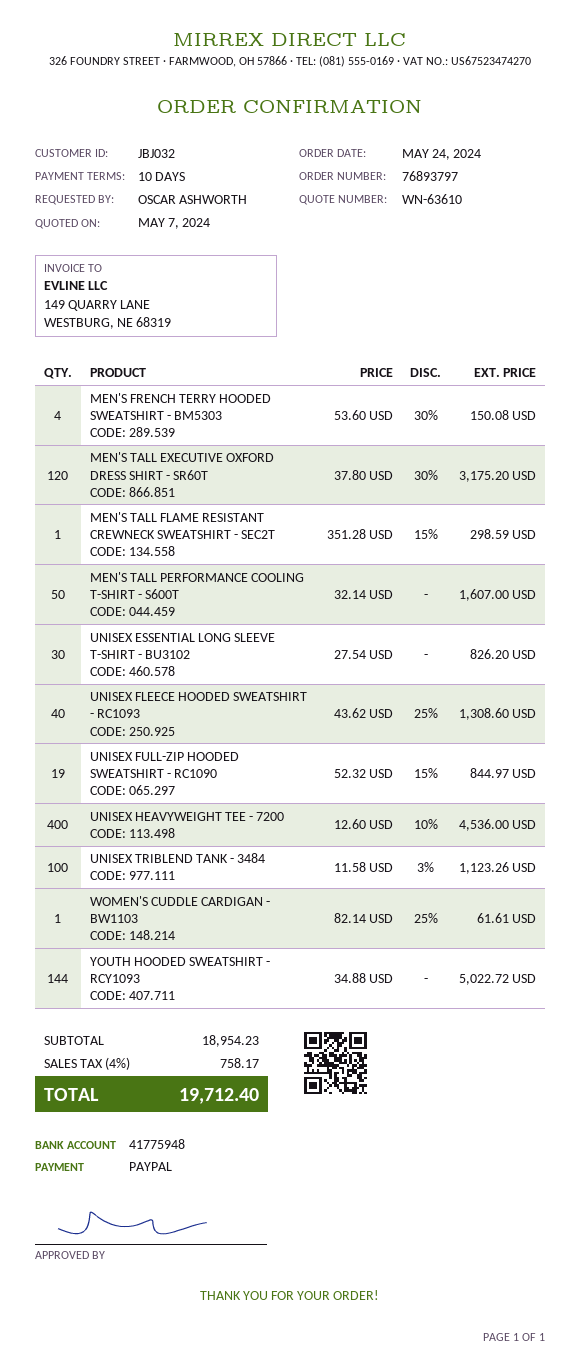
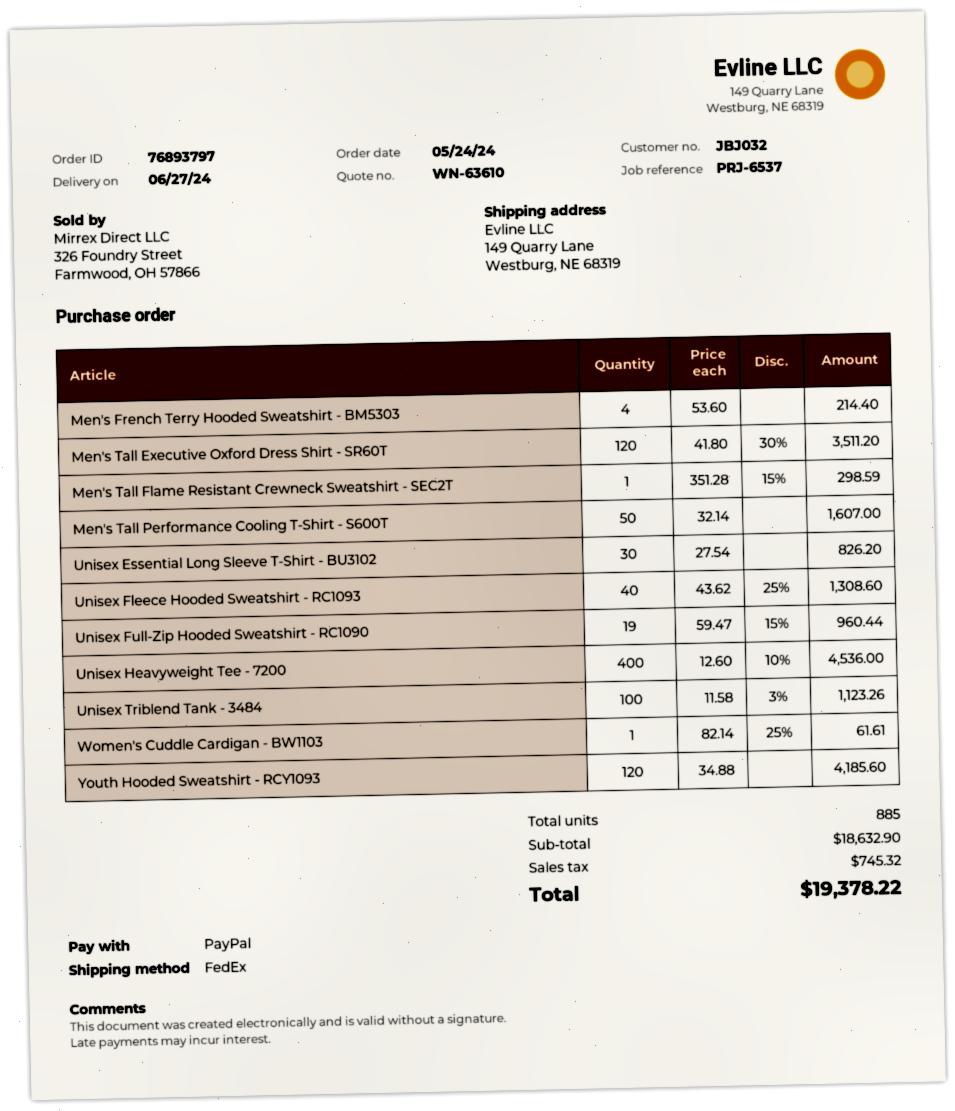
MEN'S FRENCH TERRY HOODED SWEATSHIRT - BM5303: 4 x 53.60 - 30% = 150.08 -> 4 x 53.60 = 214.40
MEN'S TALL EXECUTIVE OXFORD DRESS SHIRT - SR60T: 120 x 37.80 - 30% = 3175.20 -> 120 x 41.80 - 30% = 3511.20
UNISEX FULL-ZIP HOODED SWEATSHIRT - RC1090: 19 x 52.32 - 15% = 844.97 -> 19 x 59.47 - 15% = 960.44
YOUTH HOODED SWEATSHIRT - RCY1093: 144 x 34.88 = 5022.72 -> 120 x 34.88 = 4185.60
subtotal: 18954.23 -> 18632.90
tax: 758.17 -> 745.32
total: 19712.40 -> 19378.22

